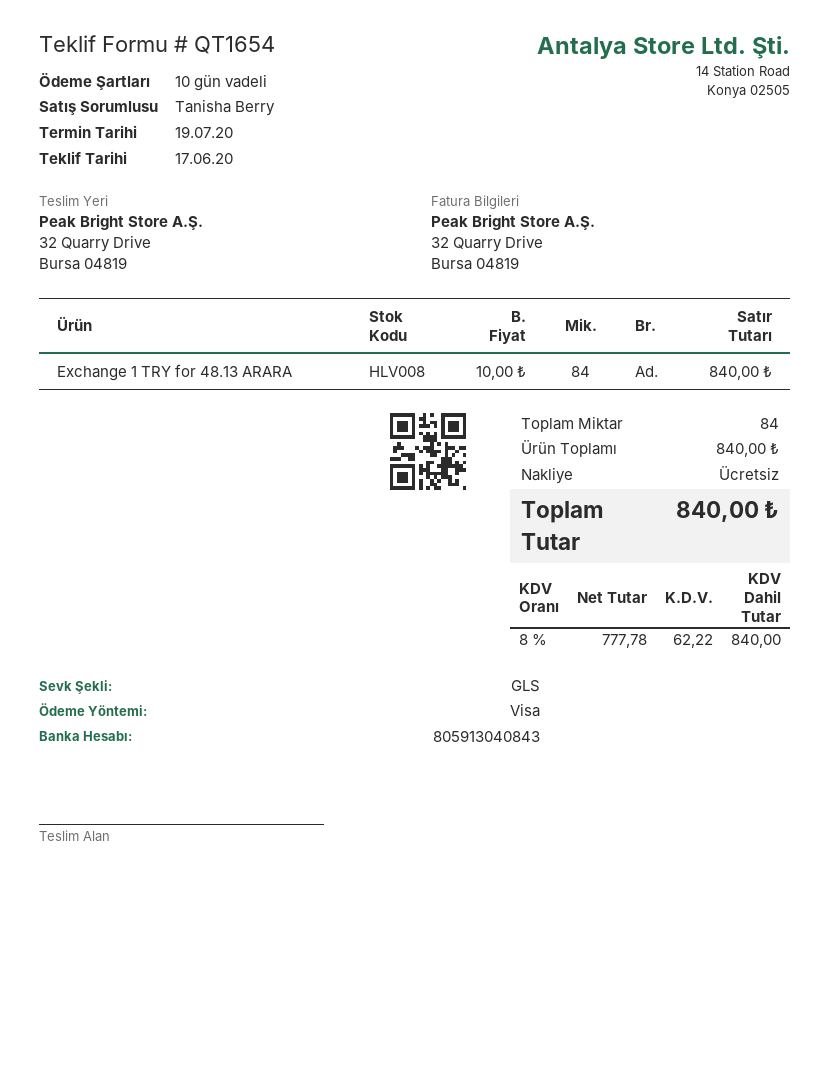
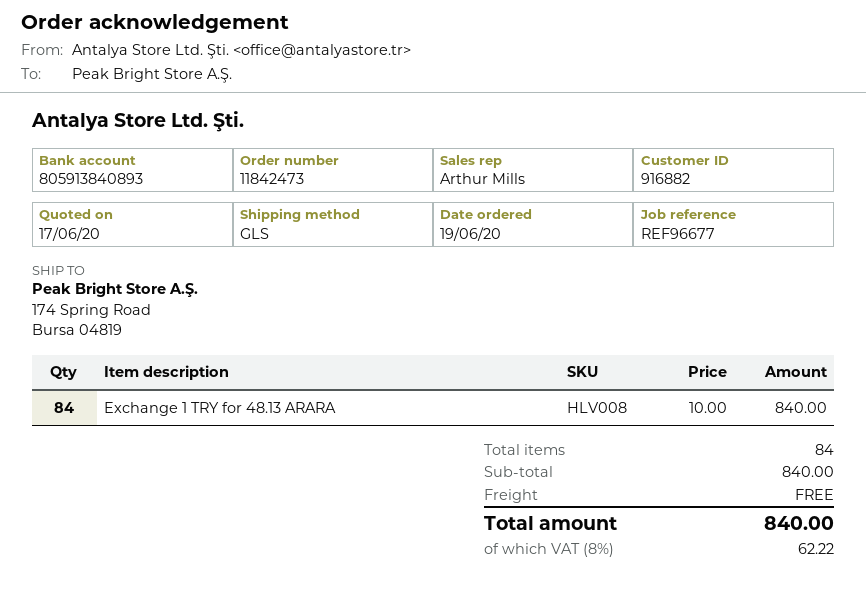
sales rep: Tanisha Berry -> Arthur Mills
bank account: 805913040843 -> 805913840893
ship to: 32 Quarry Drive, Bursa 04819 -> 174 Spring Road, Bursa 04819

